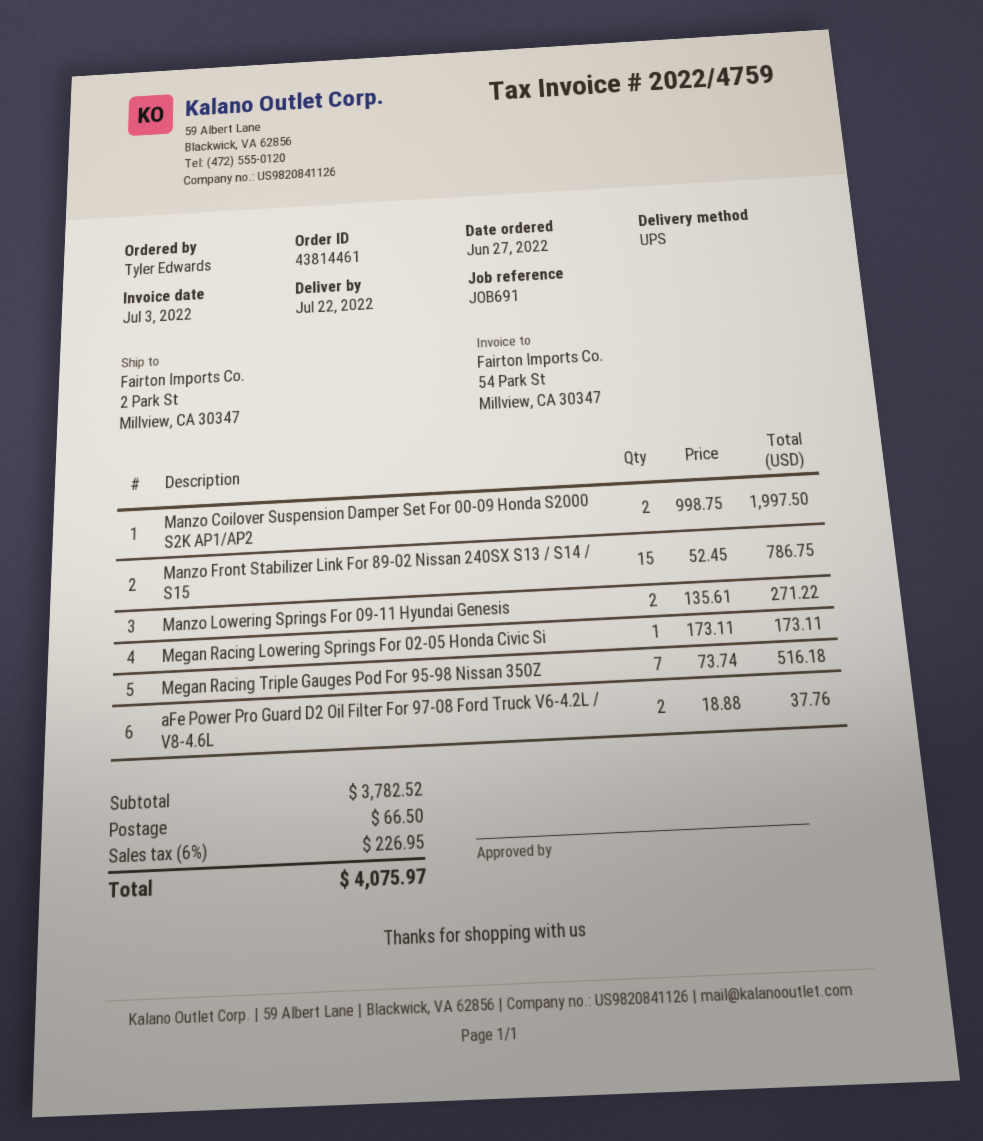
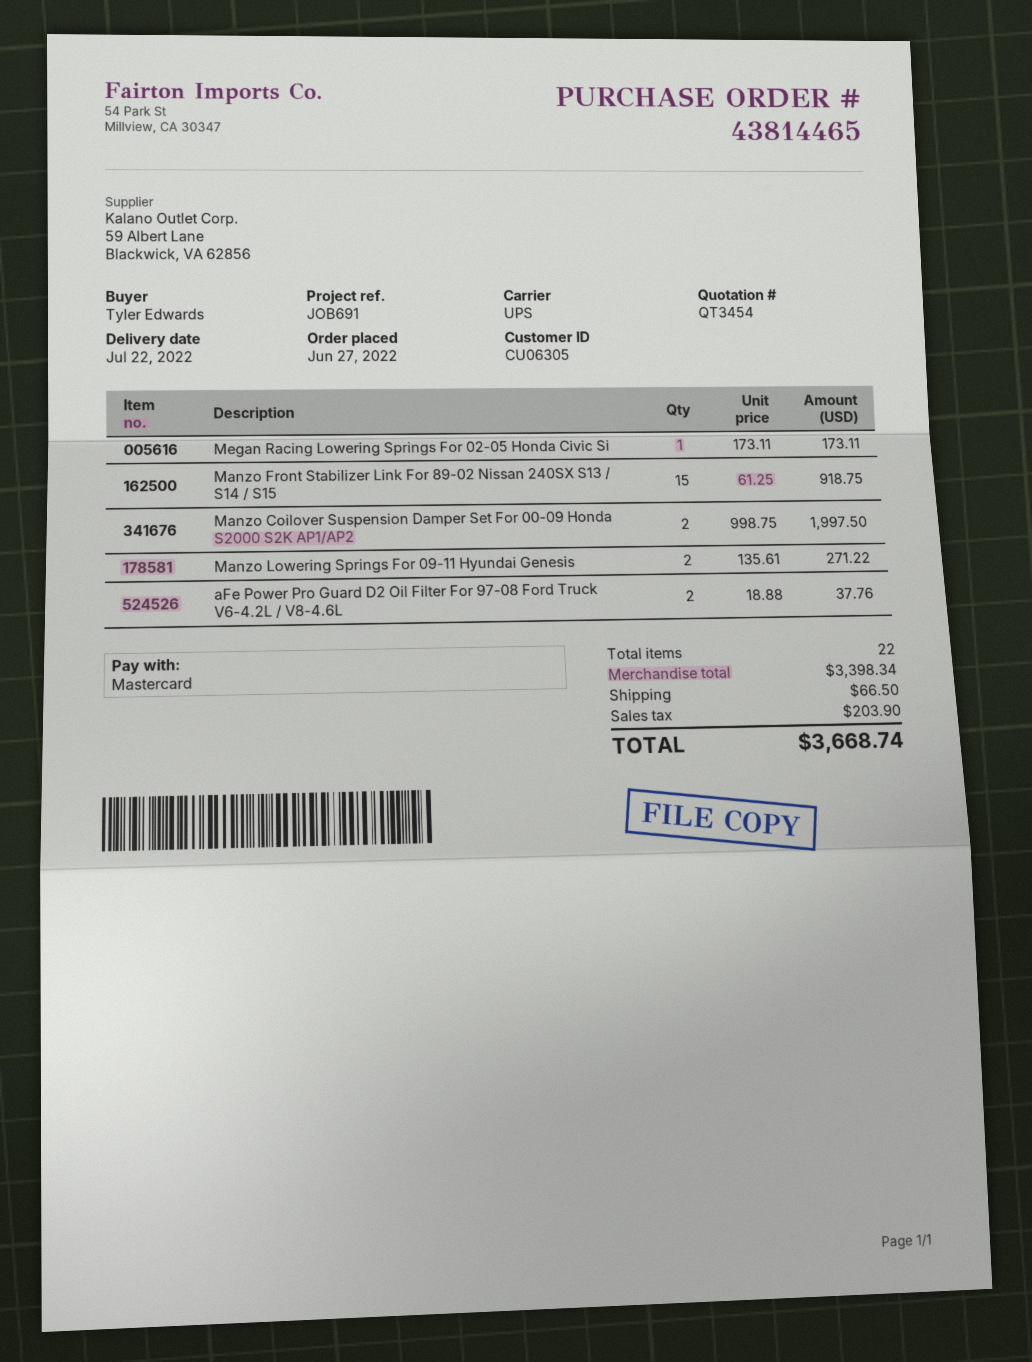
order number: 43814461 -> 43814465
Manzo Front Stabilizer Link For 89-02 Nissan 240SX S13 / S14 / S15: 15 x 52.45 = 786.75 -> 15 x 61.25 = 918.75
Megan Racing Triple Gauges Pod For 95-98 Nissan 350Z: 7 x 73.74 = 516.18 -> none
subtotal: 3782.52 -> 3398.34
tax: 226.95 -> 203.90
total: 4075.97 -> 3668.74

